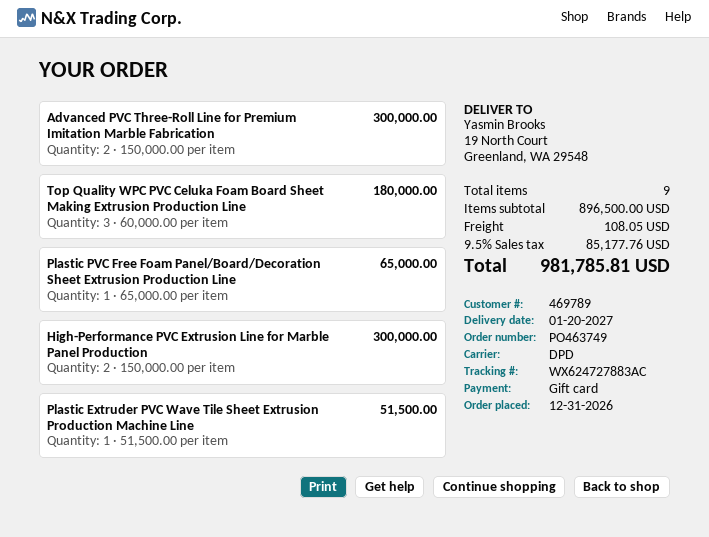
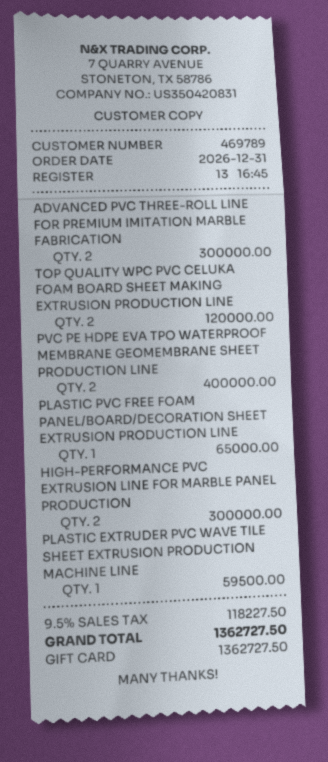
Top Quality WPC PVC Celuka Foam Board Sheet Making Extrusion Production Line: 3 for 180000.00 -> 2 for 120000.00
Plastic Extruder PVC Wave Tile Sheet Extrusion Production Machine Line: 1 for 51500.00 -> 1 for 59500.00
PVC PE HDPE EVA TPO WATERPROOF MEMBRANE GEOMEMBRANE SHEET PRODUCTION LINE: none -> 2 for 400000.00
shipping: 108.05 -> none
tax: 9.5% = 85177.76 -> 9.5% = 118227.50
total: 981785.81 -> 1362727.50

